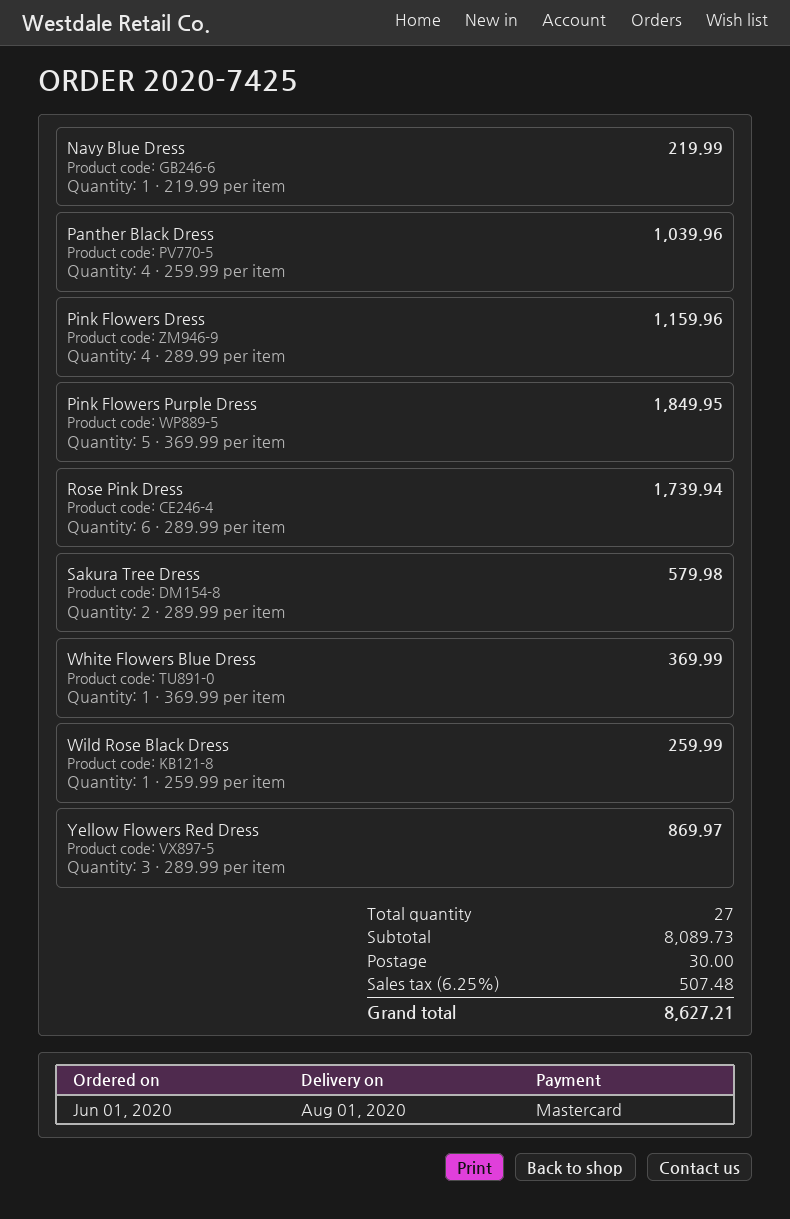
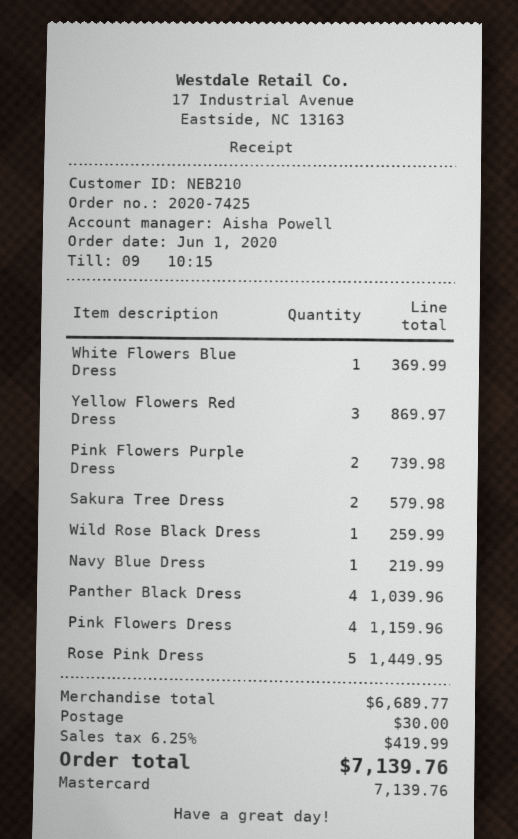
Pink Flowers Purple Dress: 5 for 1849.95 -> 2 for 739.98
Rose Pink Dress: 6 for 1739.94 -> 5 for 1449.95
subtotal: 8089.73 -> 6689.77
tax: 6.25% = 507.48 -> 6.25% = 419.99
total: 8627.21 -> 7139.76

